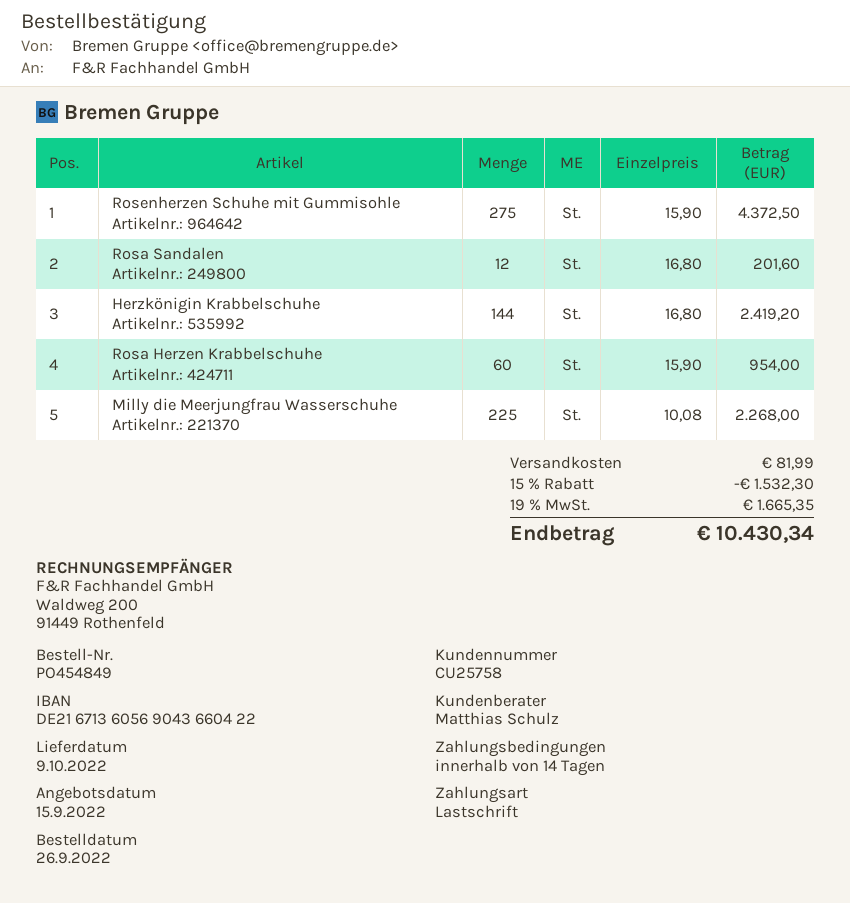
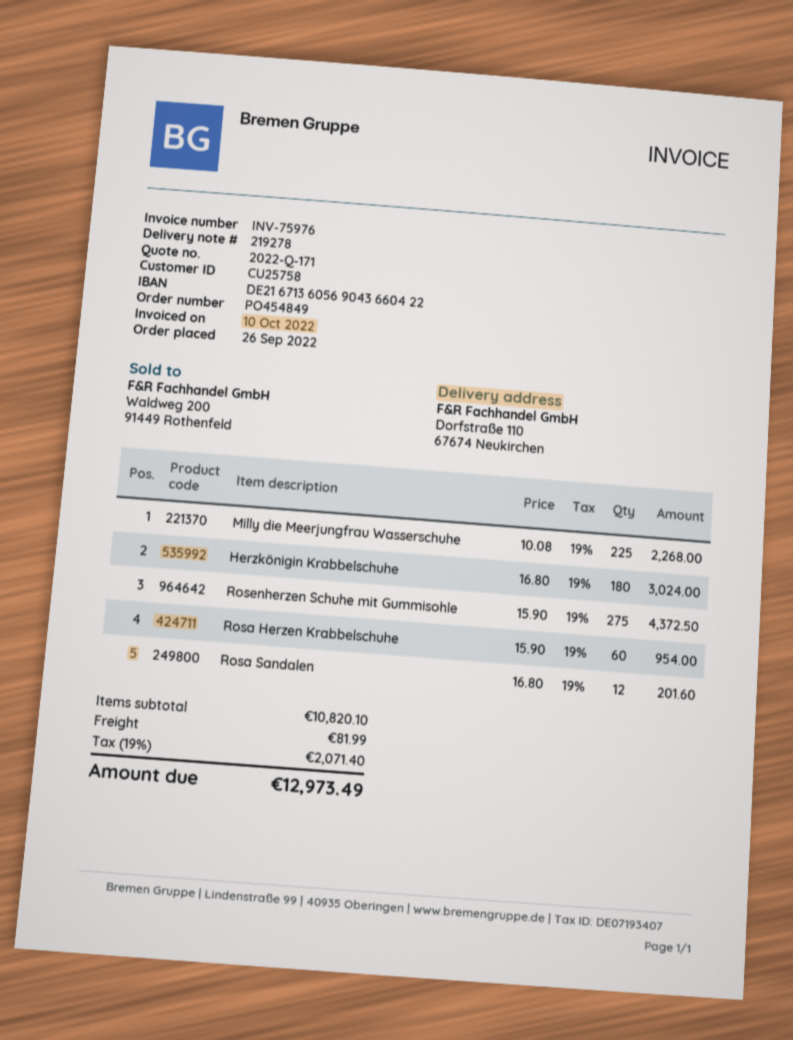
Herzkönigin Krabbelschuhe: 144 x 16.80 = 2419.20 -> 180 x 16.80 = 3024.00
discount: 15% = 1532.30 -> none
tax: 19% = 1665.35 -> 19% = 2071.40
total: 10430.34 -> 12973.49

